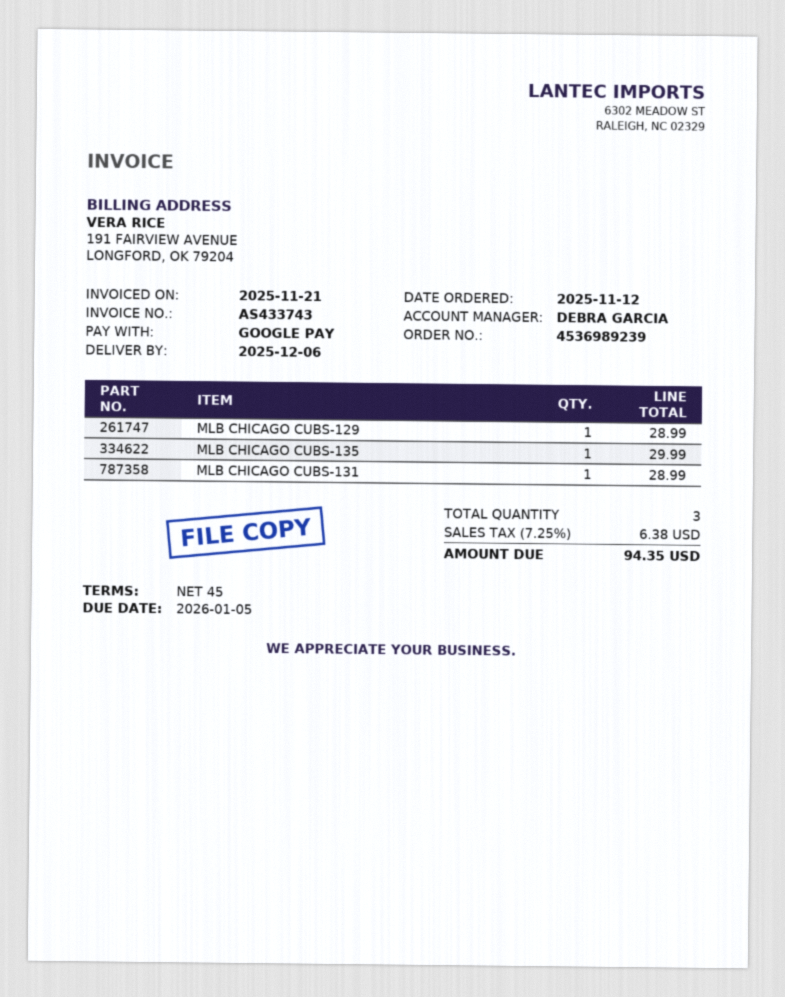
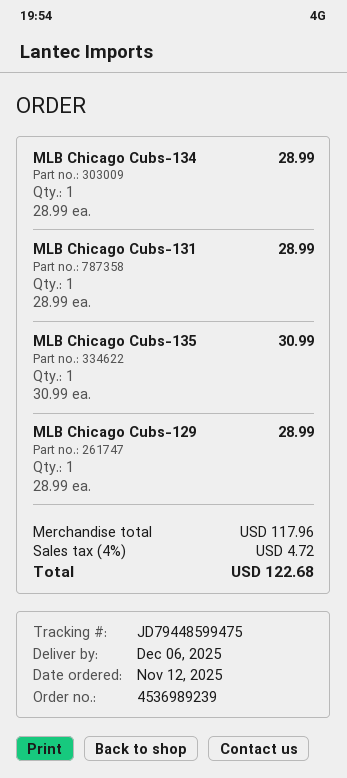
MLB CHICAGO CUBS-135: 1 for 29.99 -> 1 for 30.99
MLB Chicago Cubs-134: none -> 1 for 28.99
tax: 7.25% = 6.38 -> 4% = 4.72
total: 94.35 -> 122.68

